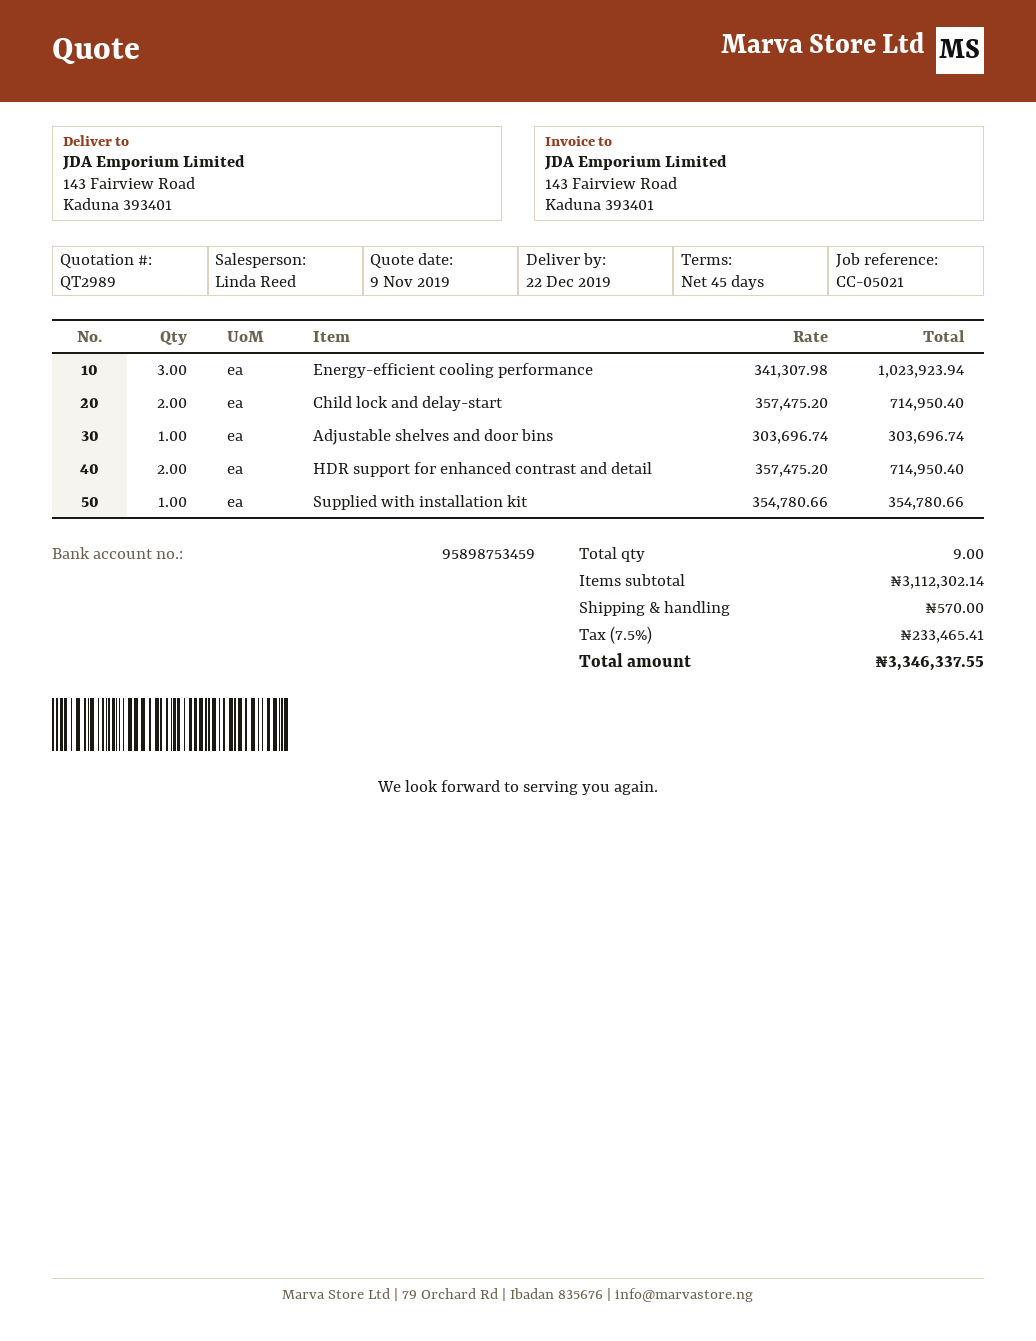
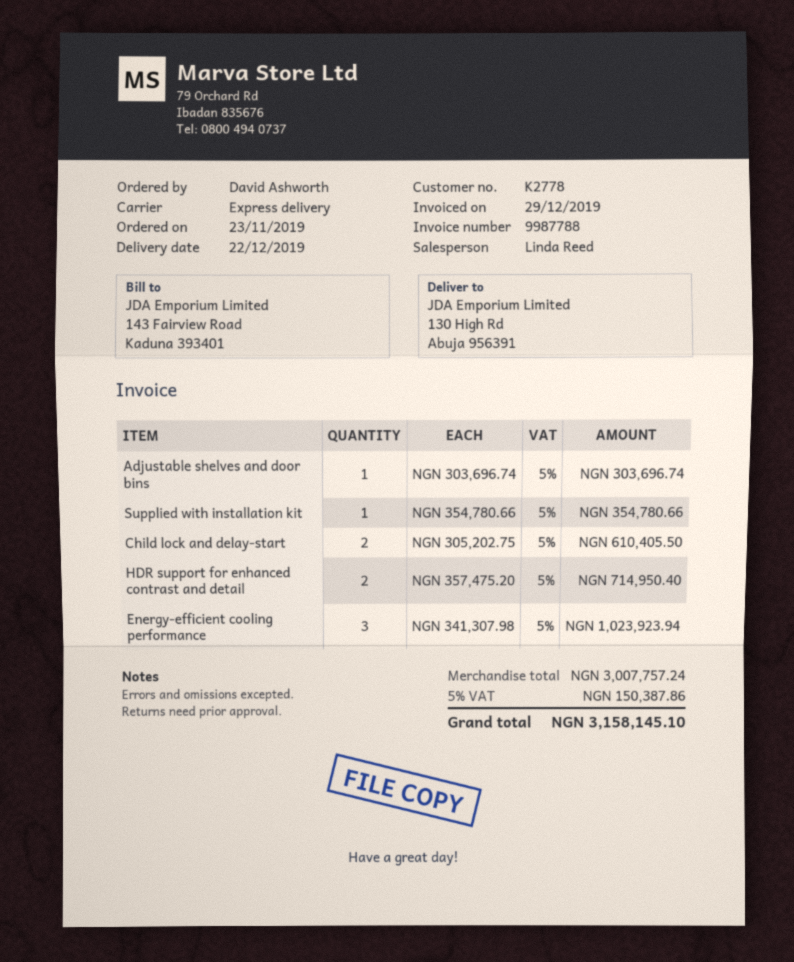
ship to: 143 Fairview Road, Kaduna 393401 -> 130 High Rd, Abuja 956391
Child lock and delay-start: 2 x 357475.20 = 714950.40 -> 2 x 305202.75 = 610405.50
subtotal: 3112302.14 -> 3007757.24
shipping: 570.00 -> none
tax: 7.5% = 233465.41 -> 5% = 150387.86
total: 3346337.55 -> 3158145.10

